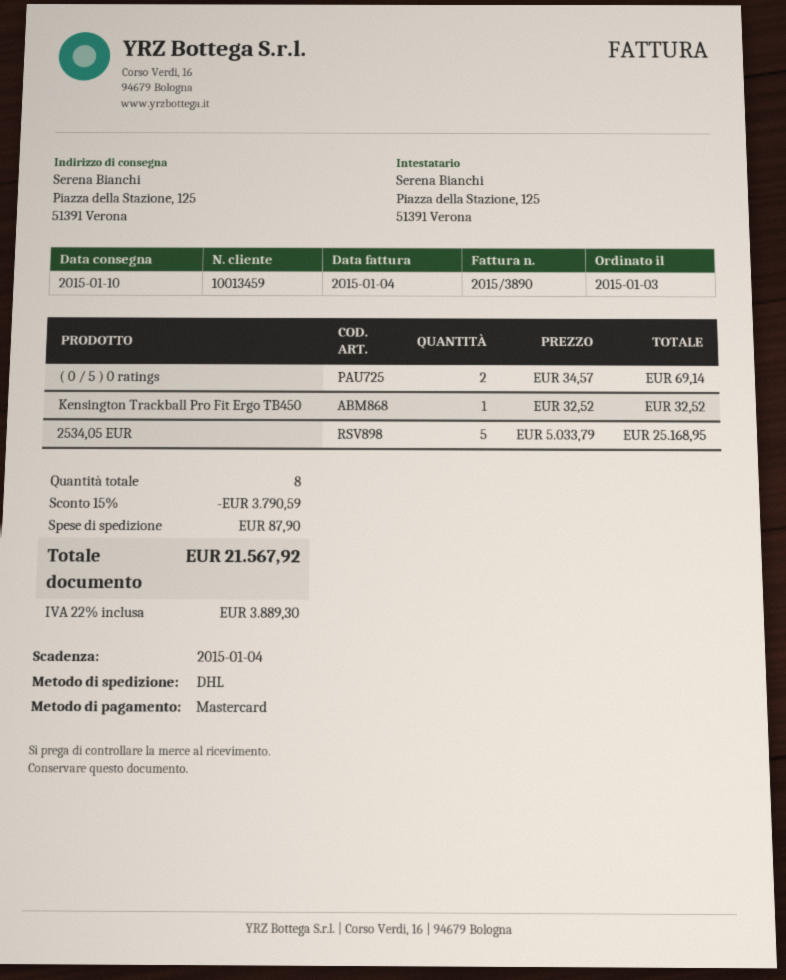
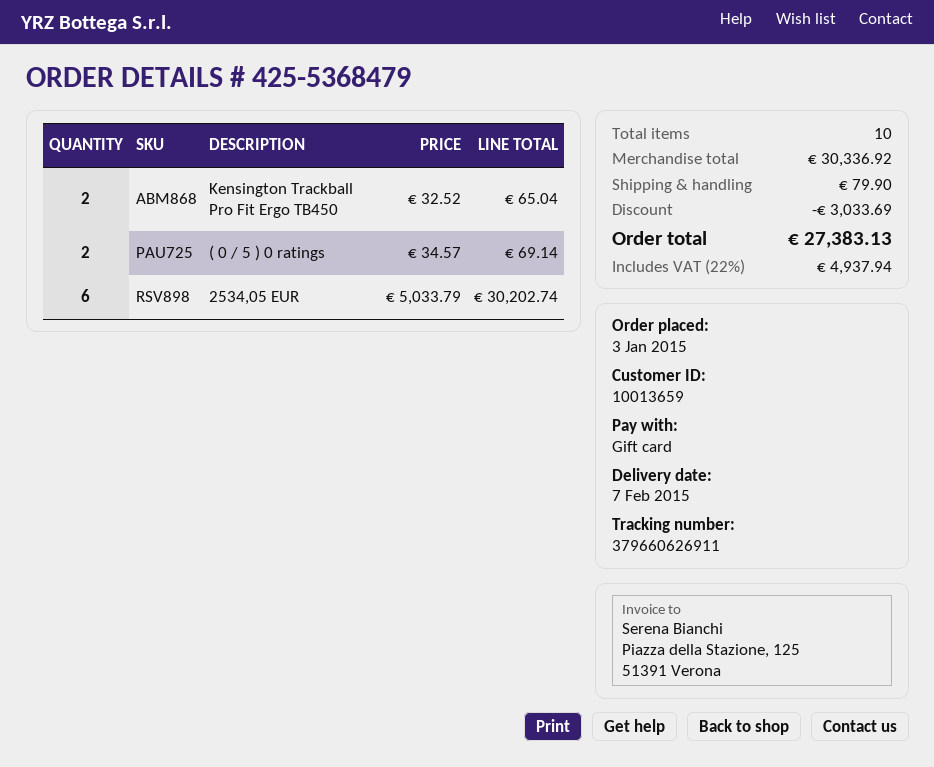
delivery date: 2015-01-10 -> 2015-02-07
customer number: 10013459 -> 10013659
payment method: Mastercard -> gift card
Kensington Trackball Pro Fit Ergo TB450: 1 x 32.52 = 32.52 -> 2 x 32.52 = 65.04
2534,05 EUR: 5 x 5033.79 = 25168.95 -> 6 x 5033.79 = 30202.74
total quantity: 8 -> 10
discount: 3790.59 -> 3033.69
shipping: 87.90 -> 79.90
tax: 22% = 3889.30 -> 22% = 4937.94
total: 21567.92 -> 27383.13

